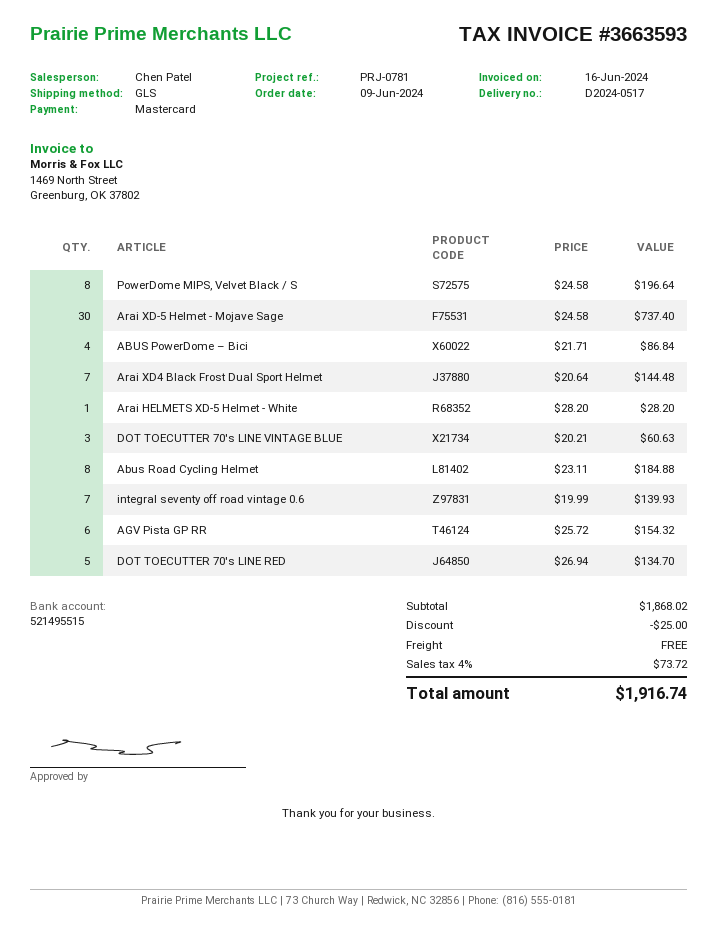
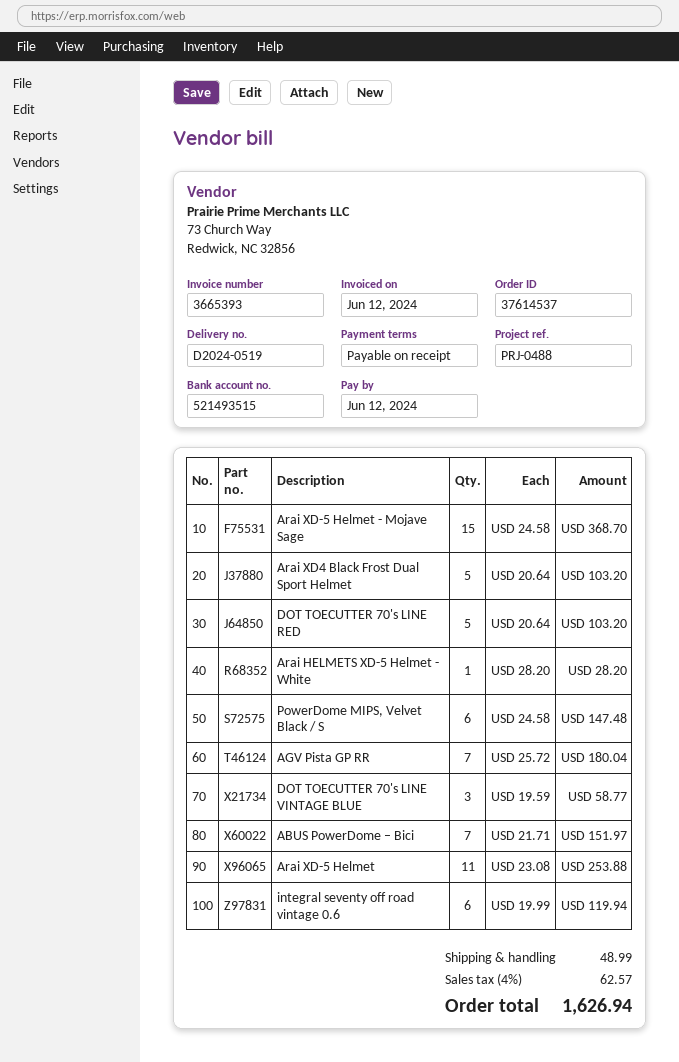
delivery note number: D2024-0517 -> D2024-0519
invoice number: 3663593 -> 3665393
invoice date: 2024-06-16 -> 2024-06-12
reference: PRJ-0781 -> PRJ-0488
bank account: 521495515 -> 521493515
PowerDome MIPS, Velvet Black / S: 8 x 24.58 = 196.64 -> 6 x 24.58 = 147.48
Arai XD-5 Helmet - Mojave Sage: 30 x 24.58 = 737.40 -> 15 x 24.58 = 368.70
ABUS PowerDome – Bici: 4 x 21.71 = 86.84 -> 7 x 21.71 = 151.97
Arai XD4 Black Frost Dual Sport Helmet: 7 x 20.64 = 144.48 -> 5 x 20.64 = 103.20
DOT TOECUTTER 70's LINE VINTAGE BLUE: 3 x 20.21 = 60.63 -> 3 x 19.59 = 58.77
Abus Road Cycling Helmet: 8 x 23.11 = 184.88 -> none
integral seventy off road vintage 0.6: 7 x 19.99 = 139.93 -> 6 x 19.99 = 119.94
AGV Pista GP RR: 6 x 25.72 = 154.32 -> 7 x 25.72 = 180.04
DOT TOECUTTER 70's LINE RED: 5 x 26.94 = 134.70 -> 5 x 20.64 = 103.20
Arai XD-5 Helmet: none -> 11 x 23.08 = 253.88
discount: 25.00 -> none
shipping: 0.00 -> 48.99
tax: 4% = 73.72 -> 4% = 62.57
total: 1916.74 -> 1626.94

